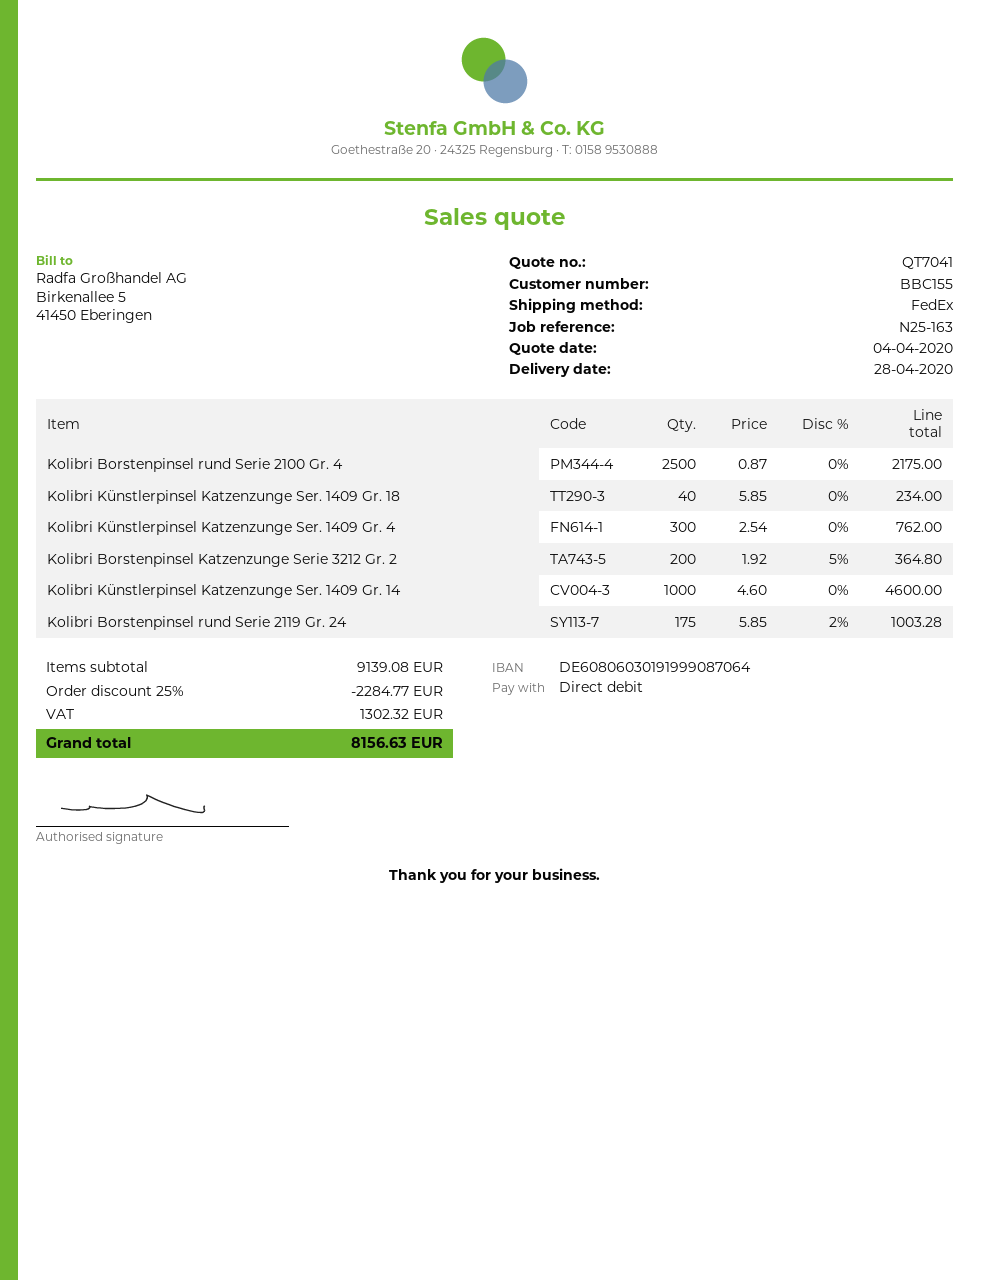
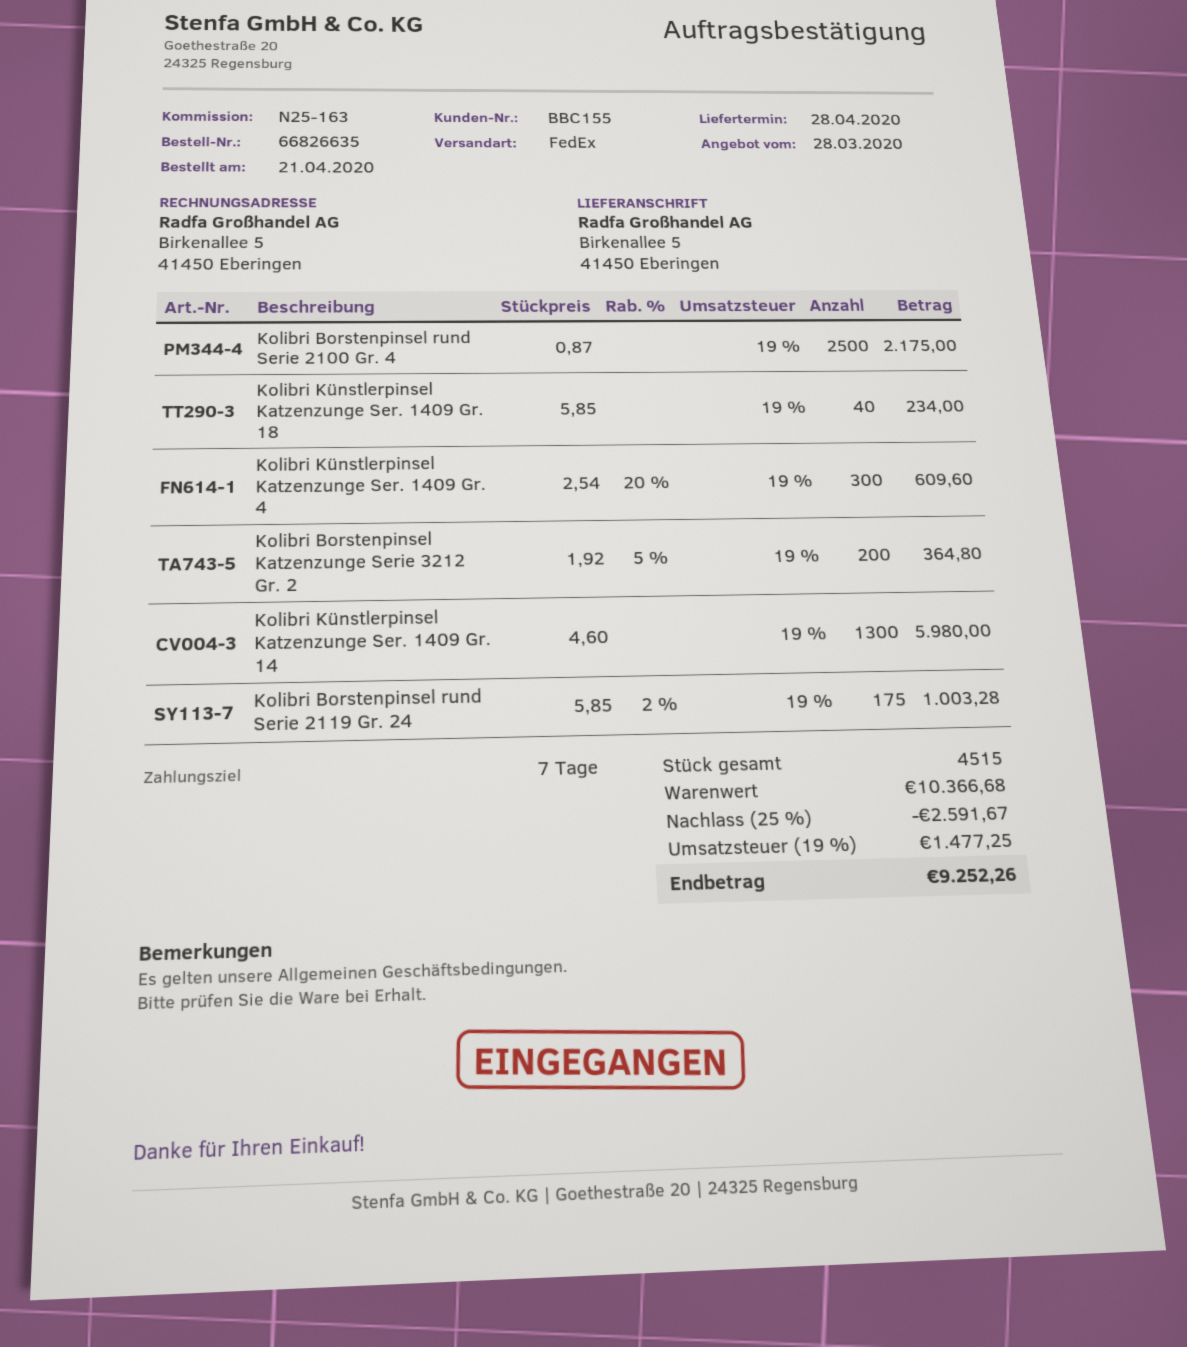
quote date: 2020-04-04 -> 2020-03-28
Kolibri Künstlerpinsel Katzenzunge Ser. 1409 Gr. 4: 300 x 2.54 = 762.00 -> 300 x 2.54 - 20% = 609.60
Kolibri Künstlerpinsel Katzenzunge Ser. 1409 Gr. 14: 1000 x 4.60 = 4600.00 -> 1300 x 4.60 = 5980.00
subtotal: 9139.08 -> 10366.68
discount: 25% = 2284.77 -> 25% = 2591.67
tax: 1302.32 -> 1477.25
total: 8156.63 -> 9252.26

